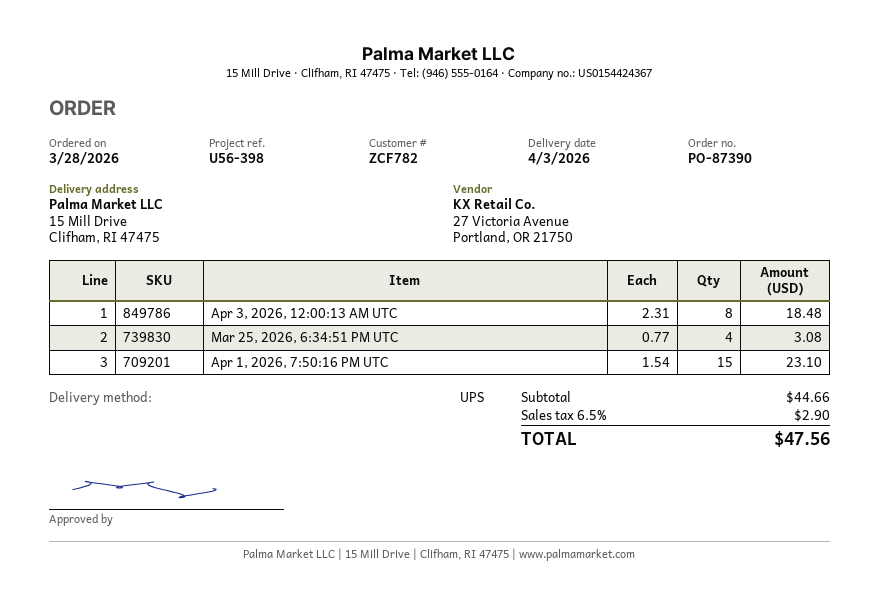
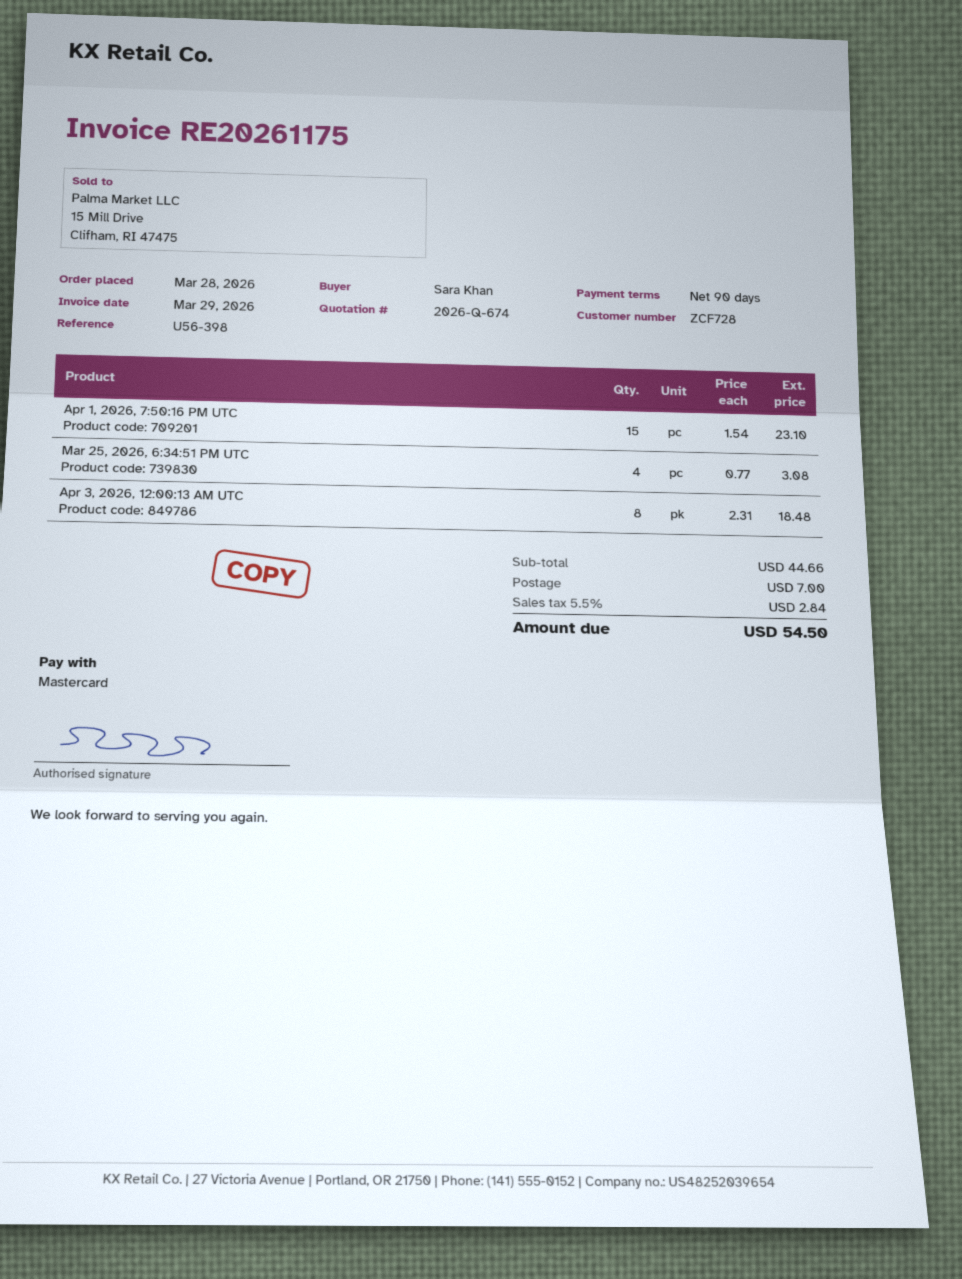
customer number: ZCF782 -> ZCF728
shipping: none -> 7.00
tax: 6.5% = 2.90 -> 5.5% = 2.84
total: 47.56 -> 54.50

